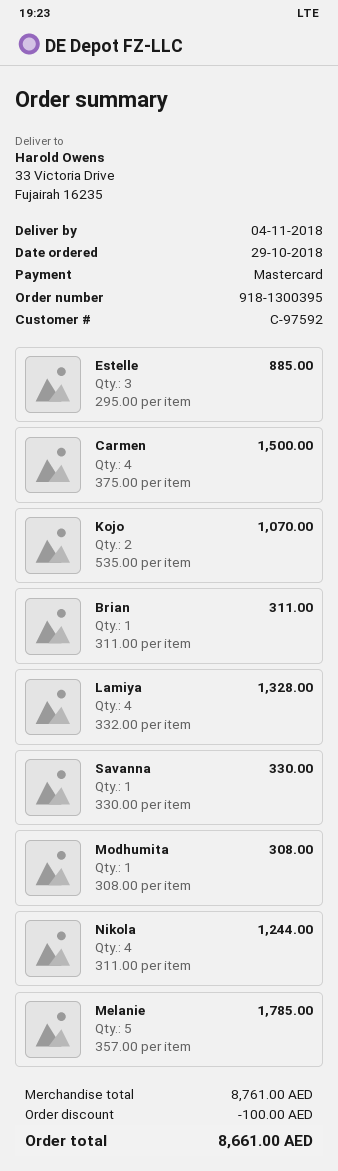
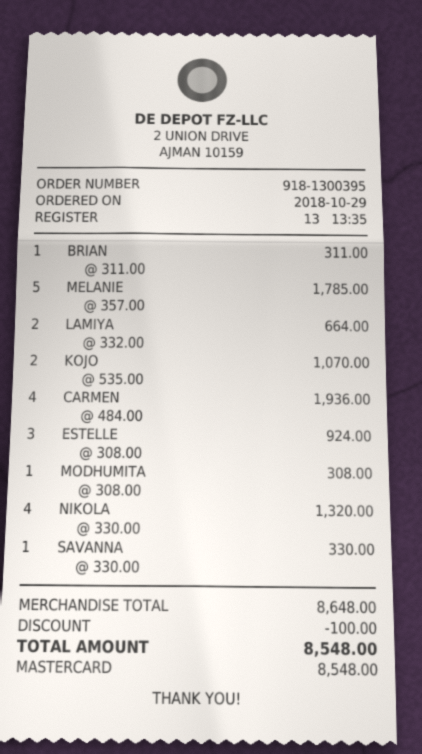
Estelle: 3 x 295.00 = 885.00 -> 3 x 308.00 = 924.00
Carmen: 4 x 375.00 = 1500.00 -> 4 x 484.00 = 1936.00
Lamiya: 4 x 332.00 = 1328.00 -> 2 x 332.00 = 664.00
Nikola: 4 x 311.00 = 1244.00 -> 4 x 330.00 = 1320.00
subtotal: 8761.00 -> 8648.00
total: 8661.00 -> 8548.00

